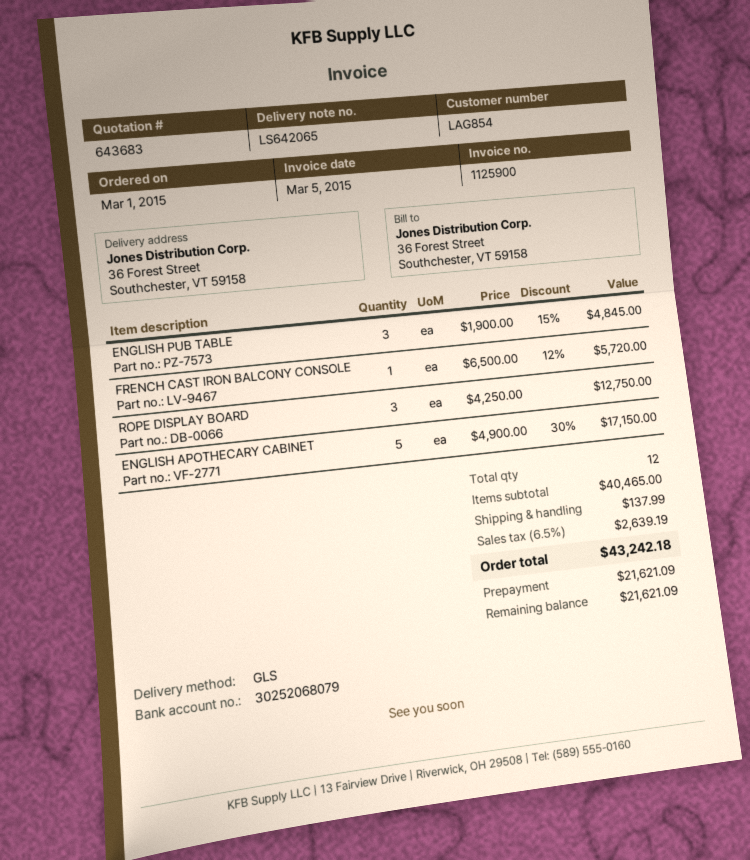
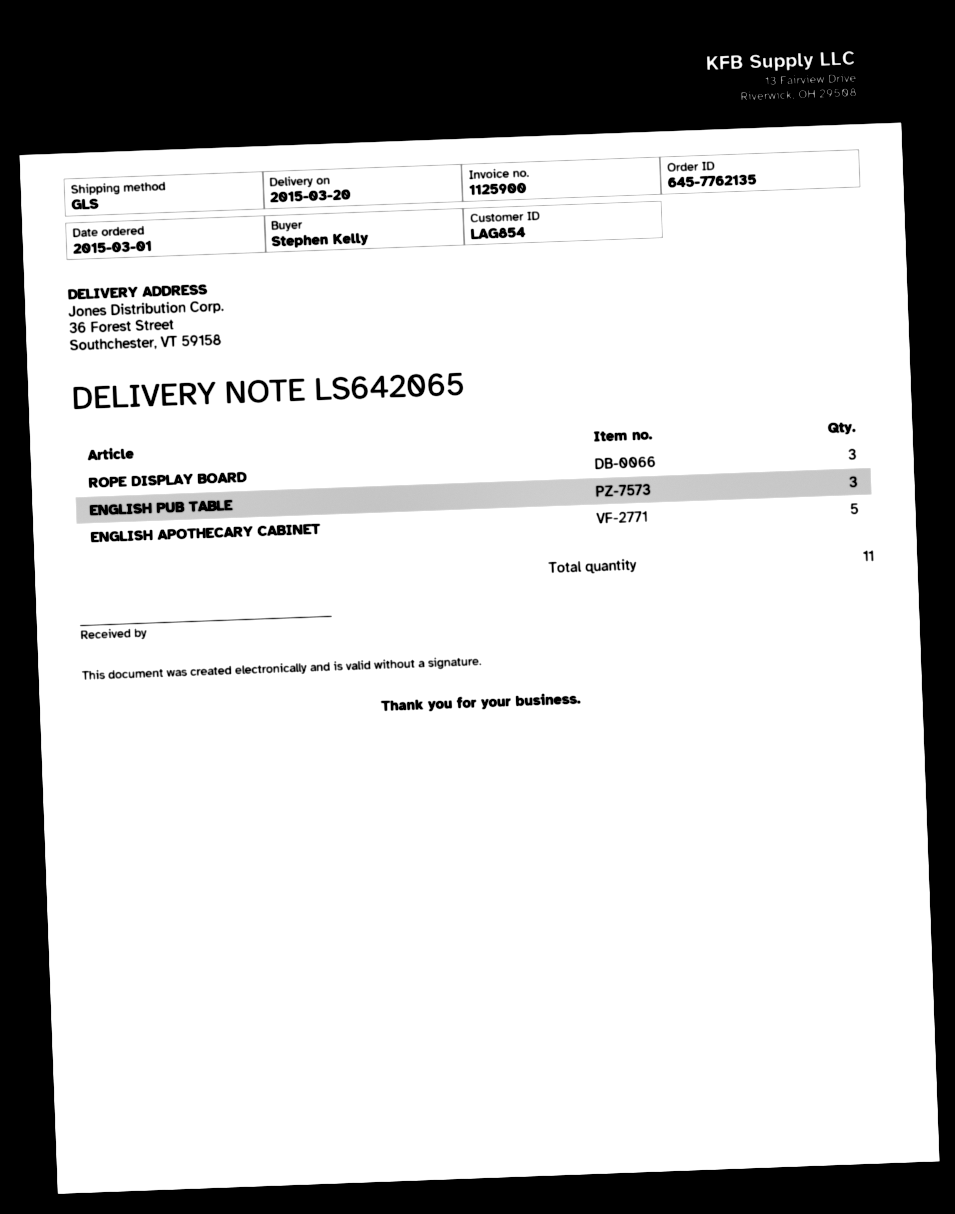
FRENCH CAST IRON BALCONY CONSOLE: 1 -> none
total quantity: 12 -> 11

